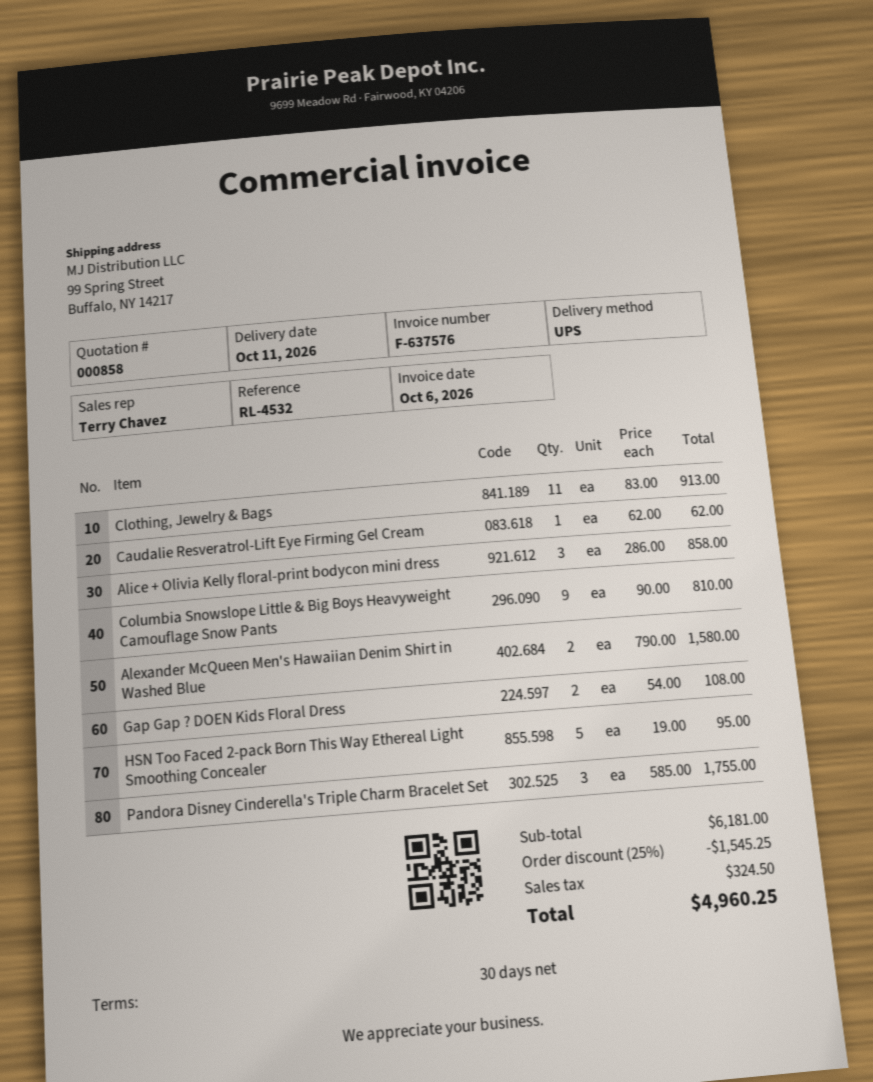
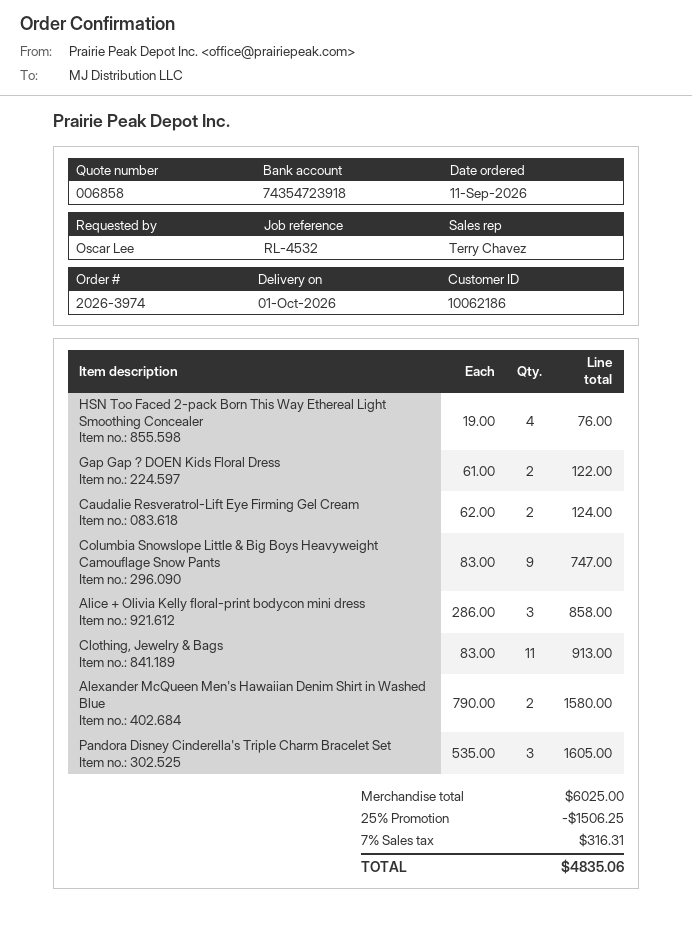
quote number: 000858 -> 006858
delivery date: 2026-10-11 -> 2026-10-01
Caudalie Resveratrol-Lift Eye Firming Gel Cream: 1 x 62.00 = 62.00 -> 2 x 62.00 = 124.00
Columbia Snowslope Little & Big Boys Heavyweight Camouflage Snow Pants: 9 x 90.00 = 810.00 -> 9 x 83.00 = 747.00
Gap Gap ? DOEN Kids Floral Dress: 2 x 54.00 = 108.00 -> 2 x 61.00 = 122.00
HSN Too Faced 2-pack Born This Way Ethereal Light Smoothing Concealer: 5 x 19.00 = 95.00 -> 4 x 19.00 = 76.00
Pandora Disney Cinderella's Triple Charm Bracelet Set: 3 x 585.00 = 1755.00 -> 3 x 535.00 = 1605.00
subtotal: 6181.00 -> 6025.00
discount: 25% = 1545.25 -> 25% = 1506.25
tax: 324.50 -> 316.31
total: 4960.25 -> 4835.06

